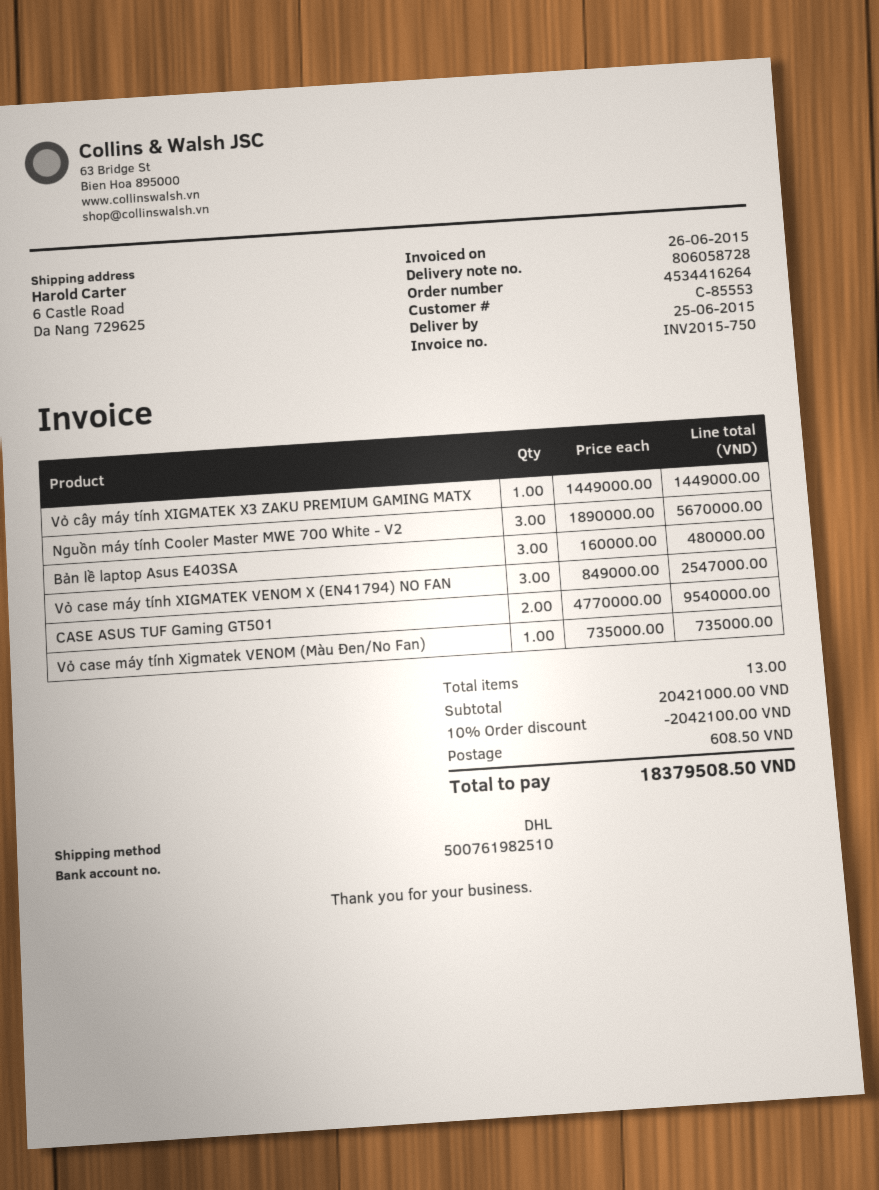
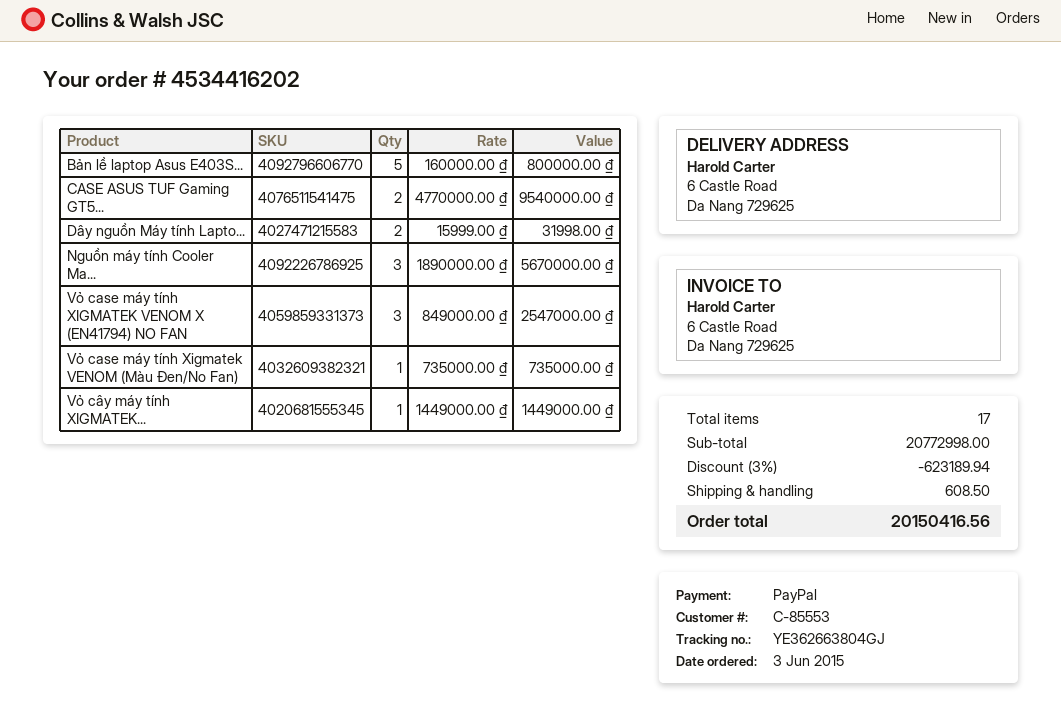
order number: 4534416264 -> 4534416202
Bản lề laptop Asus E403SA: 3 x 160000.00 = 480000.00 -> 5 x 160000.00 = 800000.00
Dây nguồn Máy tính Lapto...: none -> 2 x 15999.00 = 31998.00
total quantity: 13 -> 17
subtotal: 20421000.00 -> 20772998.00
discount: 10% = 2042100.00 -> 3% = 623189.94
total: 18379508.50 -> 20150416.56

